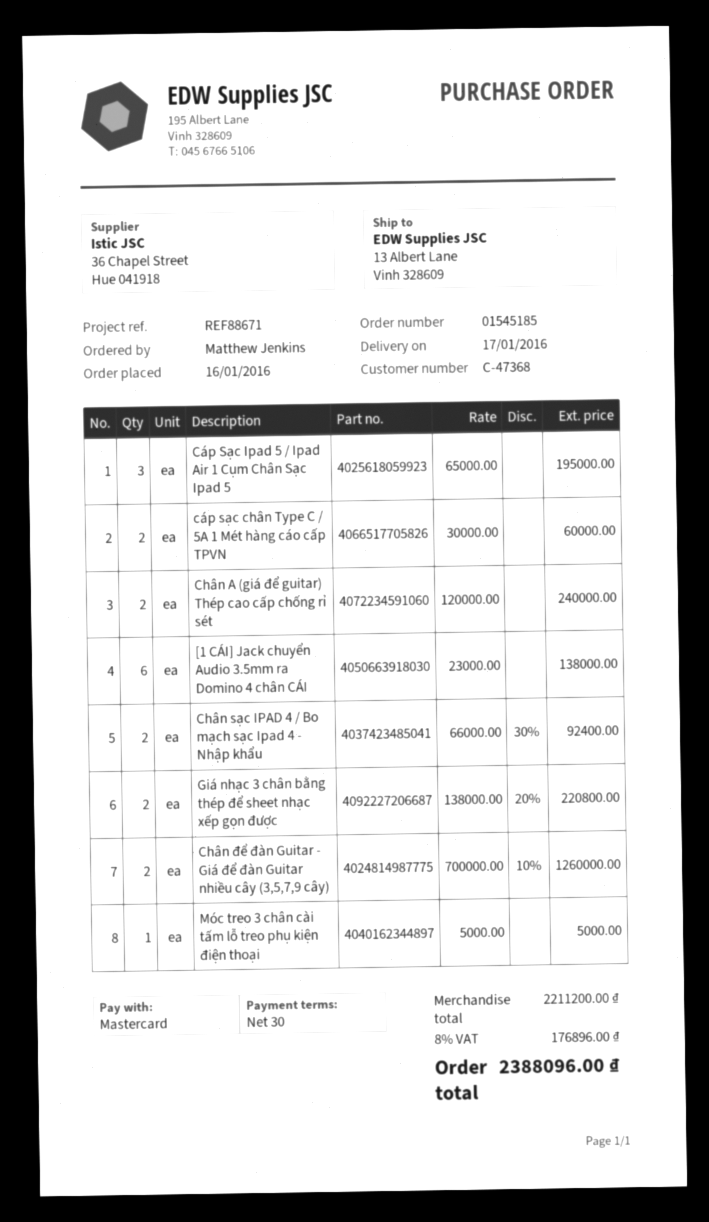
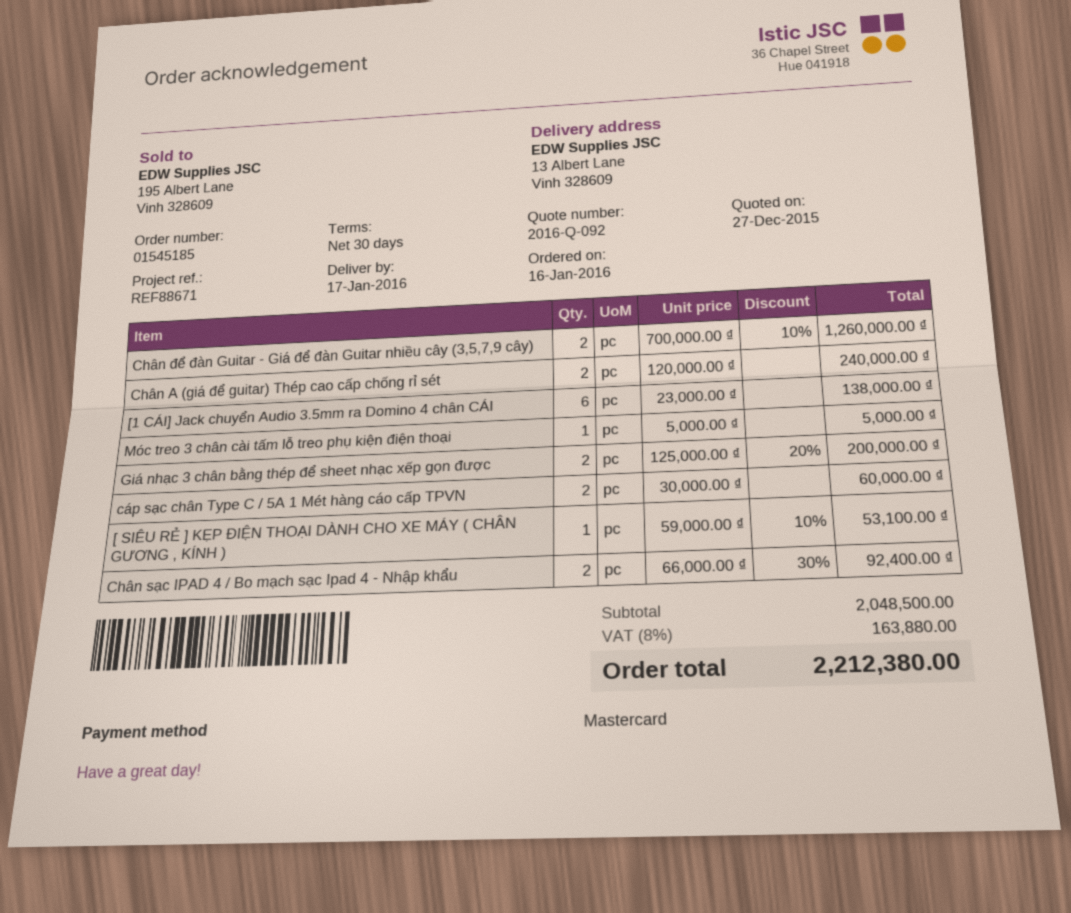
Cáp Sạc Ipad 5 / Ipad Air 1 Cụm Chân Sạc Ipad 5: 3 x 65000.00 = 195000.00 -> none
Giá nhạc 3 chân bằng thép để sheet nhạc xếp gọn được: 2 x 138000.00 - 20% = 220800.00 -> 2 x 125000.00 - 20% = 200000.00
[ SIÊU RẺ ] KẸP ĐIỆN THOẠI DÀNH CHO XE MÁY ( CHÂN GƯƠNG , KÍNH ): none -> 1 x 59000.00 - 10% = 53100.00
subtotal: 2211200.00 -> 2048500.00
tax: 8% = 176896.00 -> 8% = 163880.00
total: 2388096.00 -> 2212380.00

